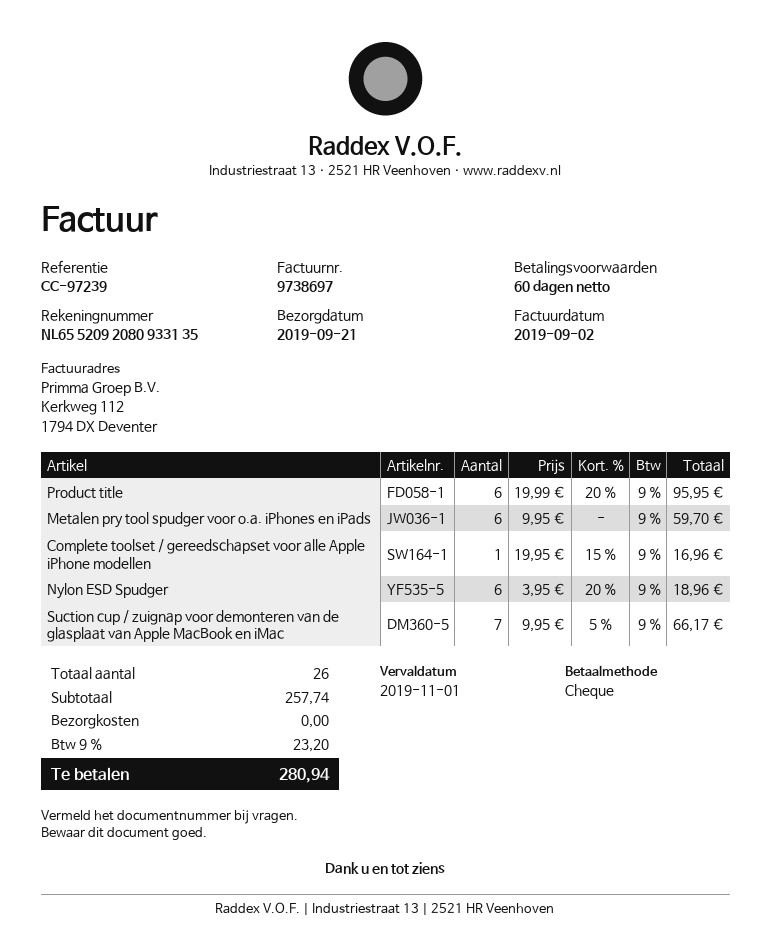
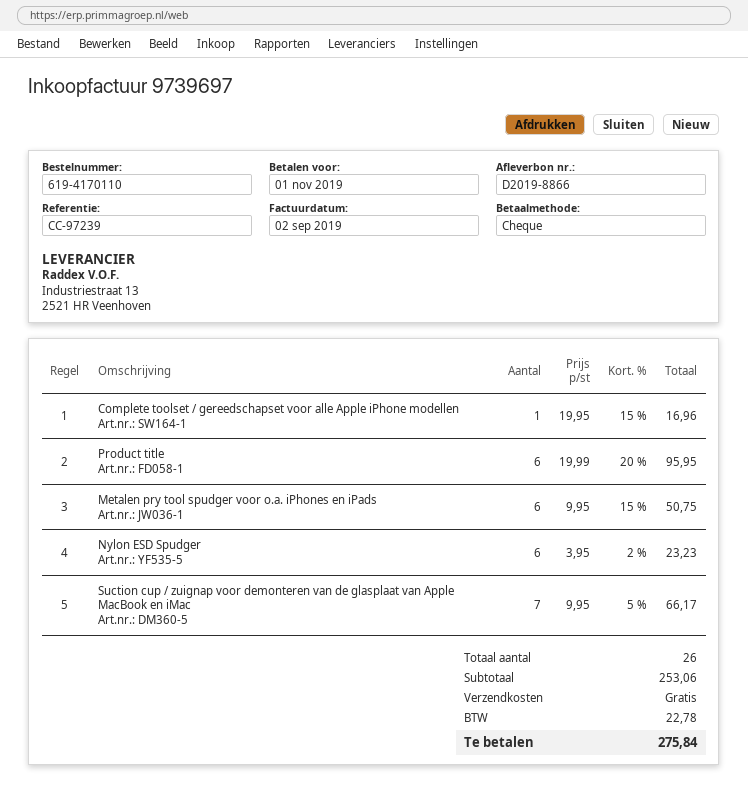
invoice number: 9738697 -> 9739697
Metalen pry tool spudger voor o.a. iPhones en iPads: 6 x 9.95 = 59.70 -> 6 x 9.95 - 15% = 50.75
Nylon ESD Spudger: 6 x 3.95 - 20% = 18.96 -> 6 x 3.95 - 2% = 23.23
subtotal: 257.74 -> 253.06
tax: 23.20 -> 22.78
total: 280.94 -> 275.84

